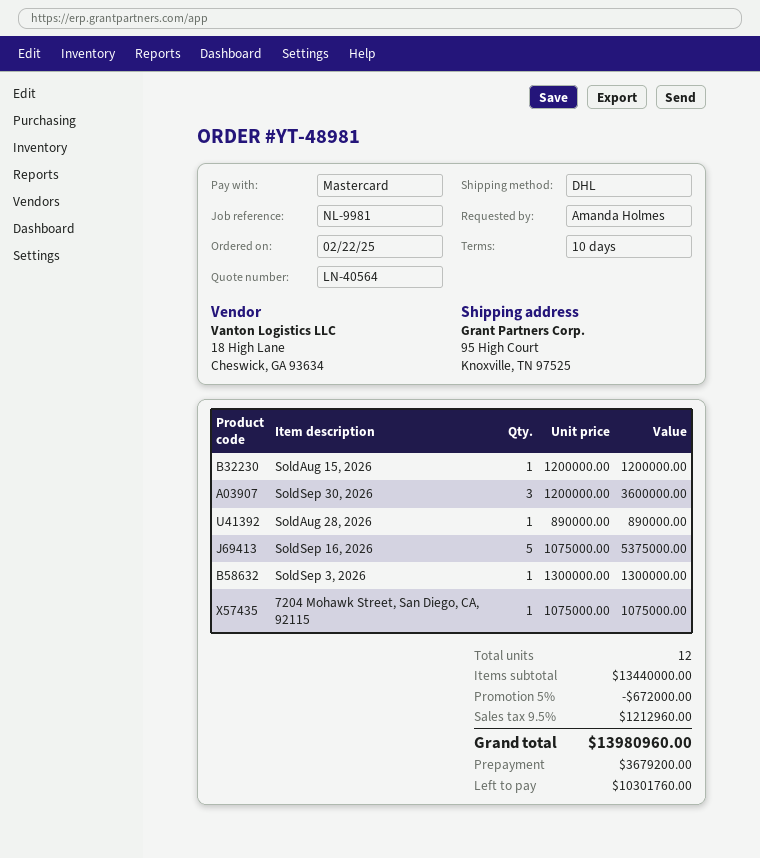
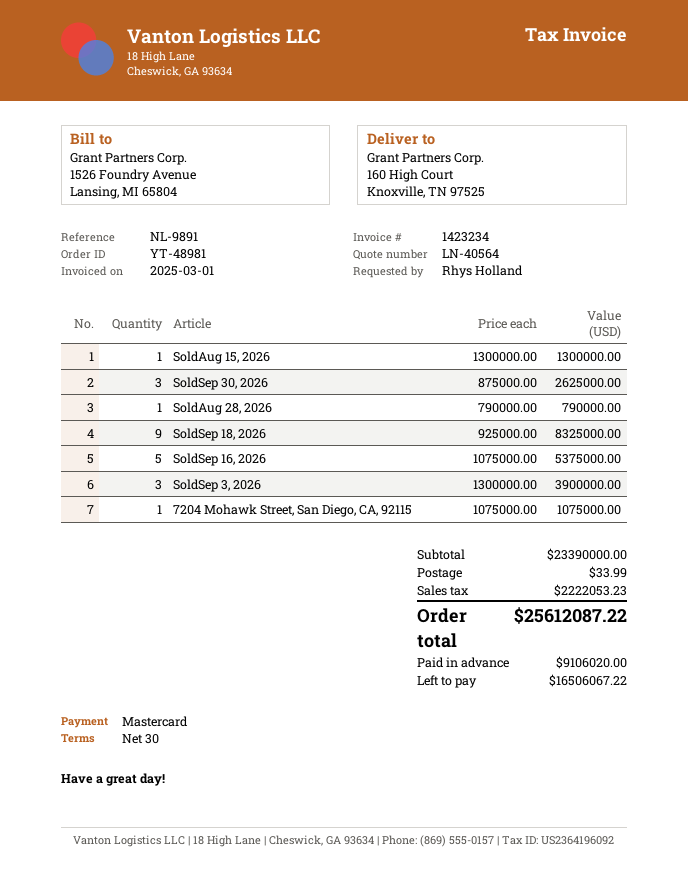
payment terms: 10 days -> 30 days
reference: NL-9981 -> NL-9891
ordered by: Amanda Holmes -> Rhys Holland
ship to: 95 High Court, Knoxville, TN 97525 -> 160 High Court, Knoxville, TN 97525
SoldAug 15, 2026: 1 x 1200000.00 = 1200000.00 -> 1 x 1300000.00 = 1300000.00
SoldSep 30, 2026: 3 x 1200000.00 = 3600000.00 -> 3 x 875000.00 = 2625000.00
SoldAug 28, 2026: 1 x 890000.00 = 890000.00 -> 1 x 790000.00 = 790000.00
SoldSep 3, 2026: 1 x 1300000.00 = 1300000.00 -> 3 x 1300000.00 = 3900000.00
SoldSep 18, 2026: none -> 9 x 925000.00 = 8325000.00
subtotal: 13440000.00 -> 23390000.00
discount: 5% = 672000.00 -> none
shipping: none -> 33.99
tax: 1212960.00 -> 2222053.23
total: 13980960.00 -> 25612087.22
deposit: 3679200.00 -> 9106020.00
balance: 10301760.00 -> 16506067.22

